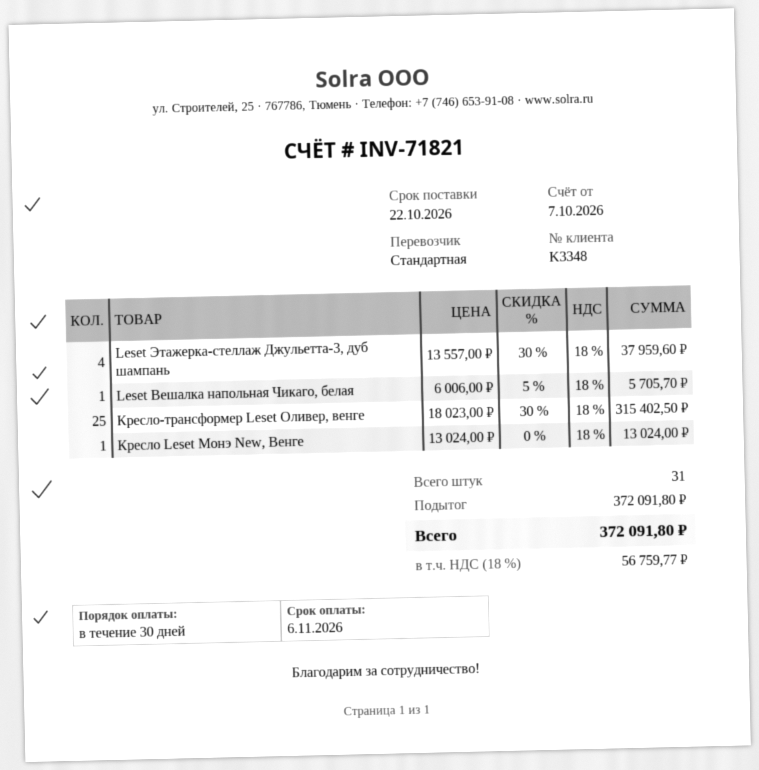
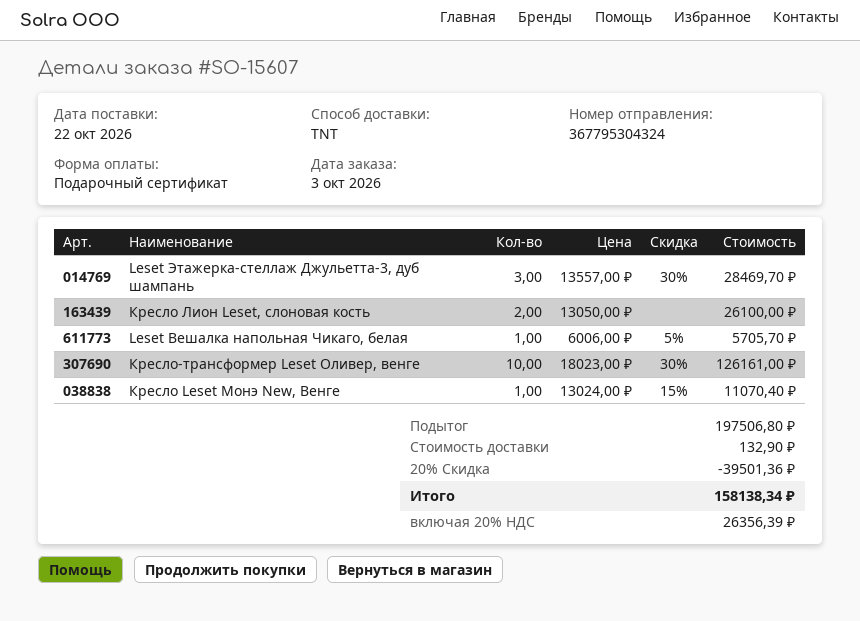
shipping method: standard -> TNT
Leset Этажерка-стеллаж Джульетта-3, дуб шампань: 4 x 13557.00 - 30% = 37959.60 -> 3 x 13557.00 - 30% = 28469.70
Кресло-трансформер Leset Оливер, венге: 25 x 18023.00 - 30% = 315402.50 -> 10 x 18023.00 - 30% = 126161.00
Кресло Leset Монэ New, Венге: 1 x 13024.00 = 13024.00 -> 1 x 13024.00 - 15% = 11070.40
Кресло Лион Leset, слоновая кость: none -> 2 x 13050.00 = 26100.00
subtotal: 372091.80 -> 197506.80
discount: none -> 20% = 39501.36
shipping: none -> 132.90
tax: 18% = 56759.77 -> 20% = 26356.39
total: 372091.80 -> 158138.34

